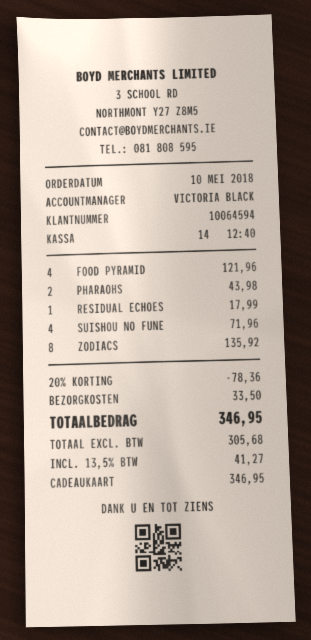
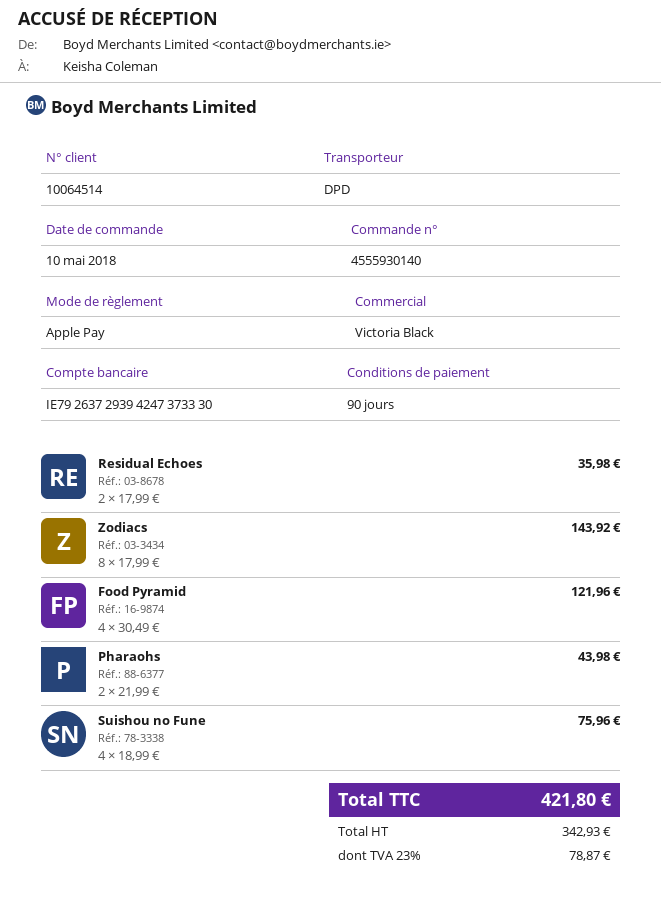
customer number: 10064594 -> 10064514
payment method: gift card -> Apple Pay
RESIDUAL ECHOES: 1 for 17.99 -> 2 for 35.98
SUISHOU NO FUNE: 4 for 71.96 -> 4 for 75.96
ZODIACS: 8 for 135.92 -> 8 for 143.92
discount: 20% = 78.36 -> none
shipping: 33.50 -> none
net: 305.68 -> 342.93
tax: 13.5% = 41.27 -> 23% = 78.87
total: 346.95 -> 421.80

